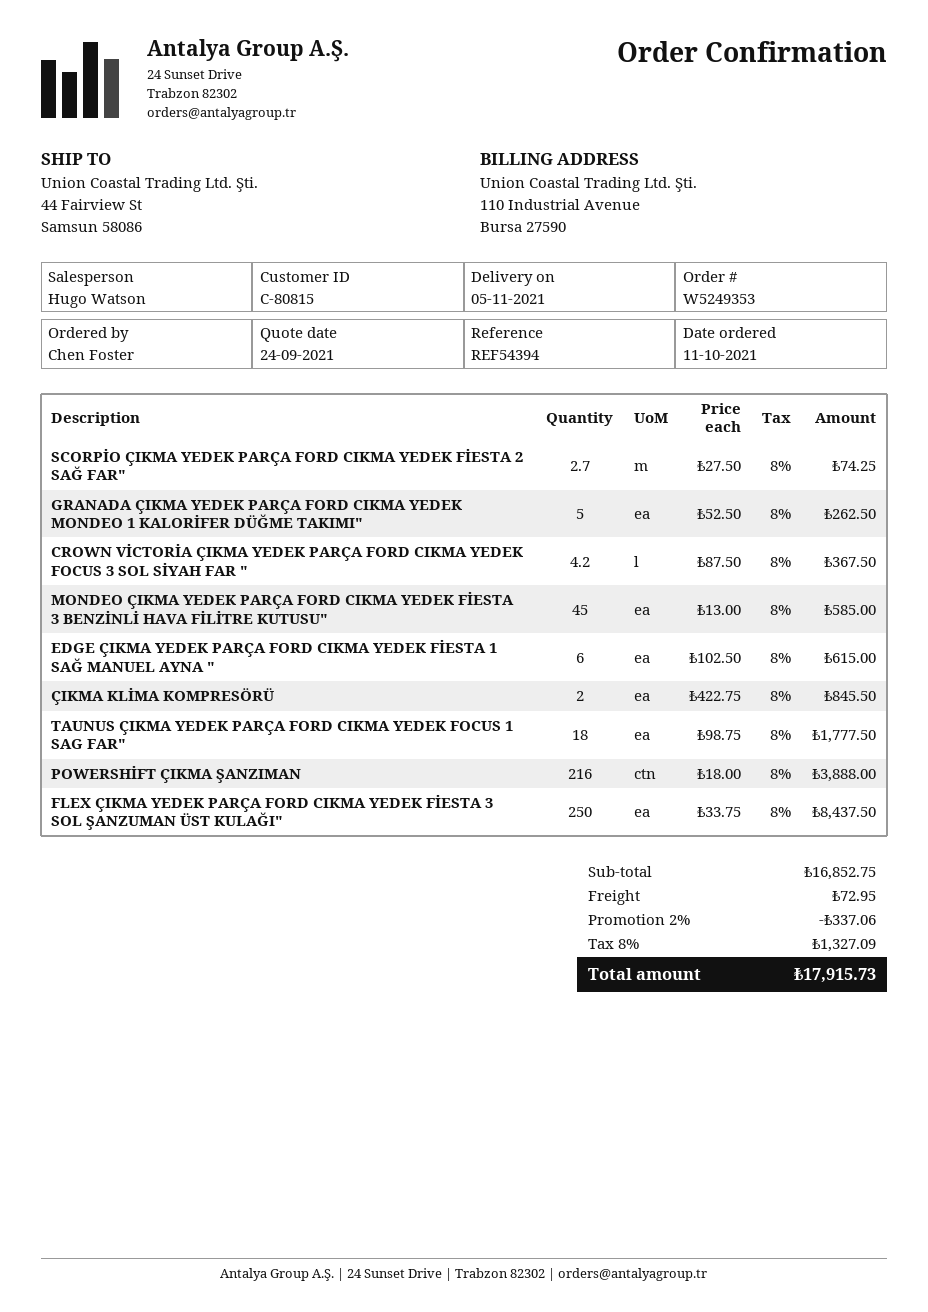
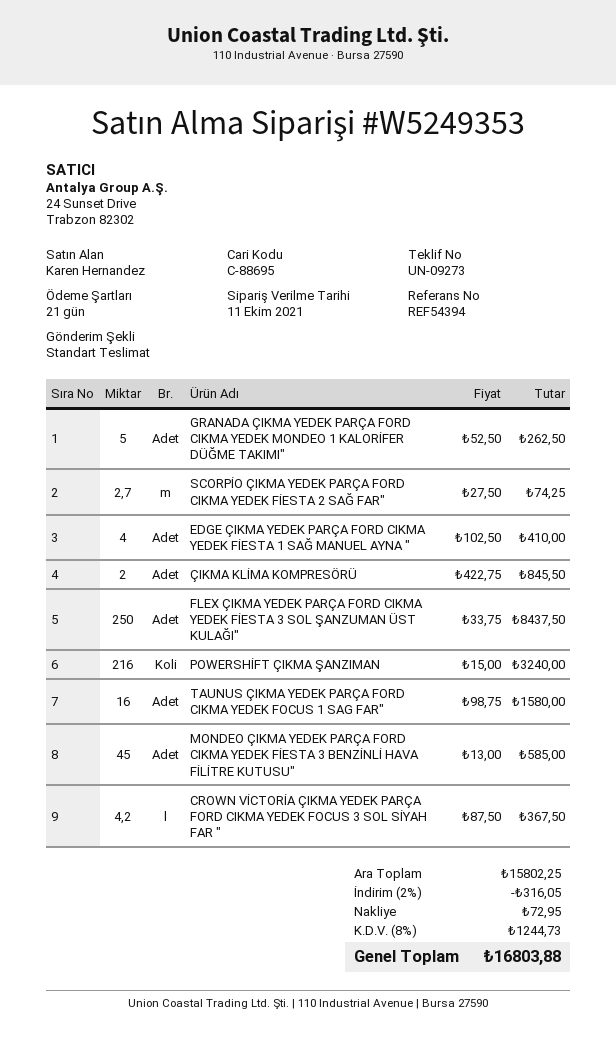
customer number: C-80815 -> C-88695
ordered by: Chen Foster -> Karen Hernandez
EDGE ÇIKMA YEDEK PARÇA FORD CIKMA YEDEK FİESTA 1 SAĞ MANUEL AYNA ": 6 x 102.50 = 615.00 -> 4 x 102.50 = 410.00
TAUNUS ÇIKMA YEDEK PARÇA FORD CIKMA YEDEK FOCUS 1 SAG FAR": 18 x 98.75 = 1777.50 -> 16 x 98.75 = 1580.00
POWERSHİFT ÇIKMA ŞANZIMAN: 216 x 18.00 = 3888.00 -> 216 x 15.00 = 3240.00
subtotal: 16852.75 -> 15802.25
discount: 2% = 337.06 -> 2% = 316.05
tax: 8% = 1327.09 -> 8% = 1244.73
total: 17915.73 -> 16803.88

